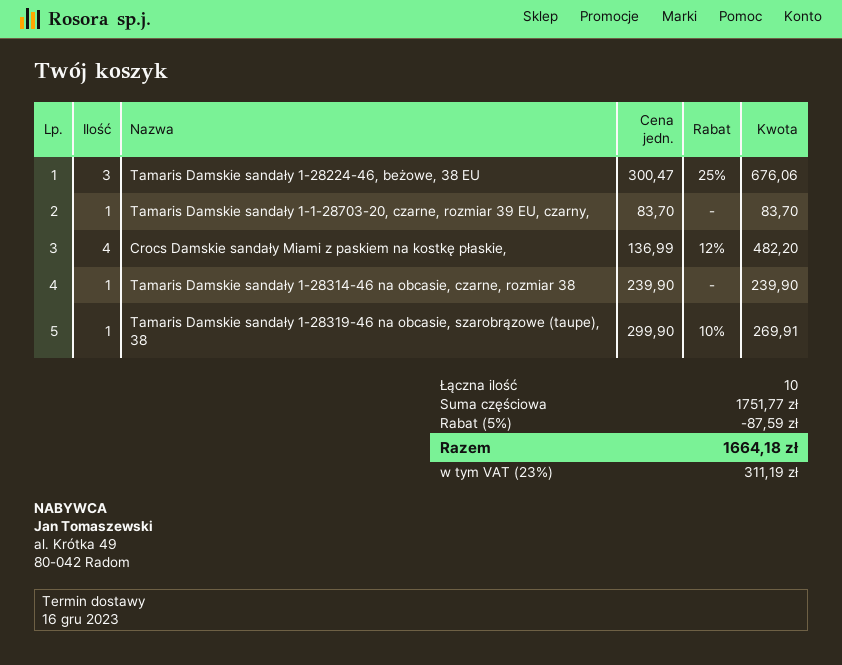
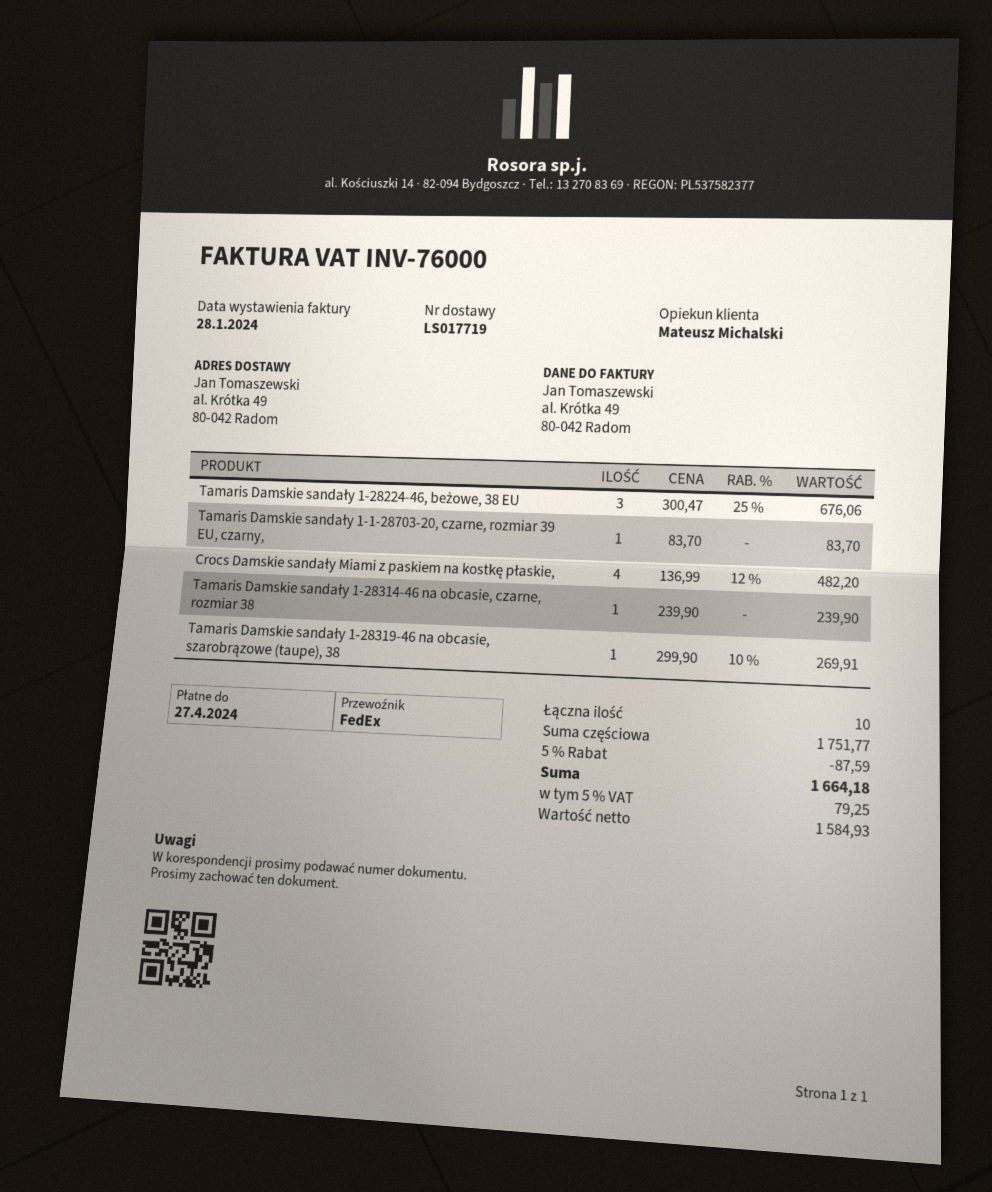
tax: 23% = 311.19 -> 5% = 79.25

